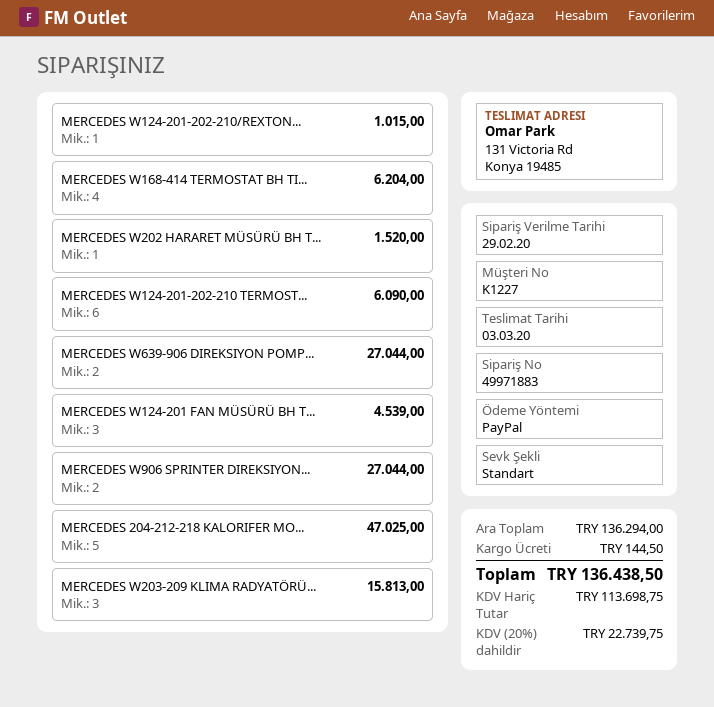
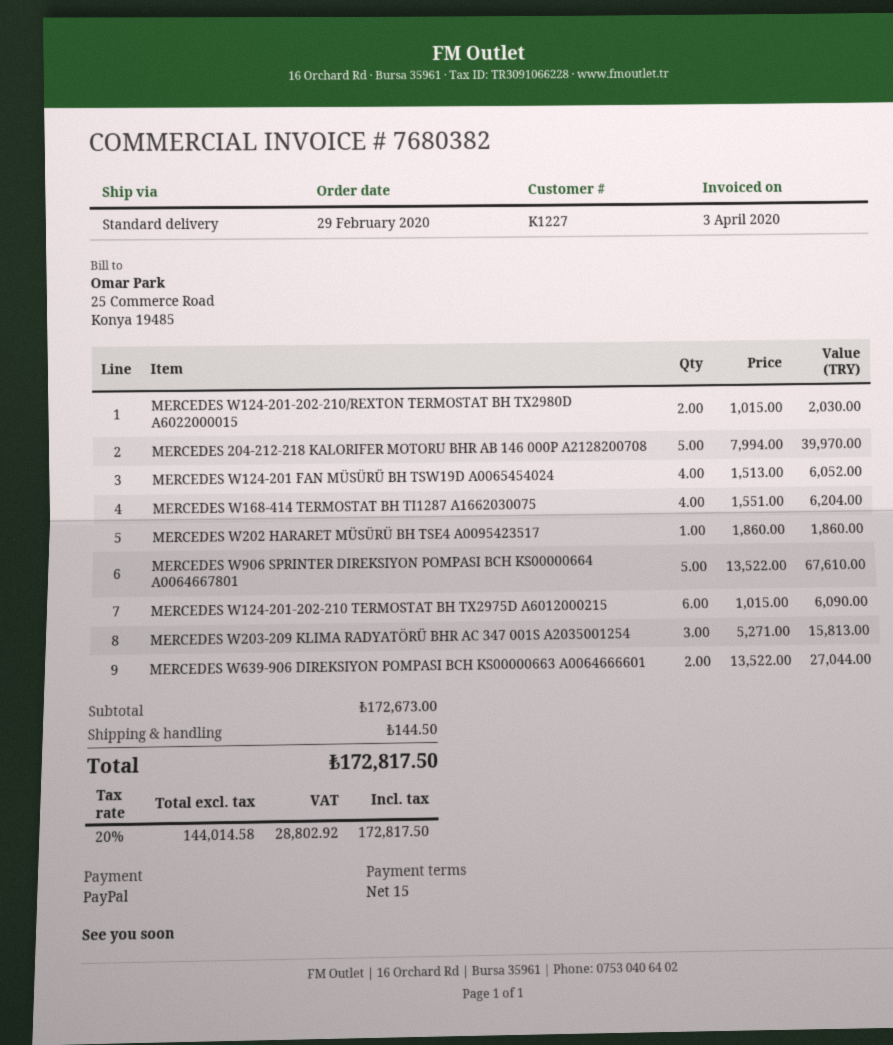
MERCEDES W124-201-202-210/REXTON...: 1 for 1015.00 -> 2 for 2030.00
MERCEDES W202 HARARET MÜSÜRÜ BH T...: 1 for 1520.00 -> 1 for 1860.00
MERCEDES W124-201 FAN MÜSÜRÜ BH T...: 3 for 4539.00 -> 4 for 6052.00
MERCEDES W906 SPRINTER DIREKSIYON...: 2 for 27044.00 -> 5 for 67610.00
MERCEDES 204-212-218 KALORIFER MO...: 5 for 47025.00 -> 5 for 39970.00
subtotal: 136294.00 -> 172673.00
net: 113698.75 -> 144014.58
tax: 20% = 22739.75 -> 20% = 28802.92
total: 136438.50 -> 172817.50

